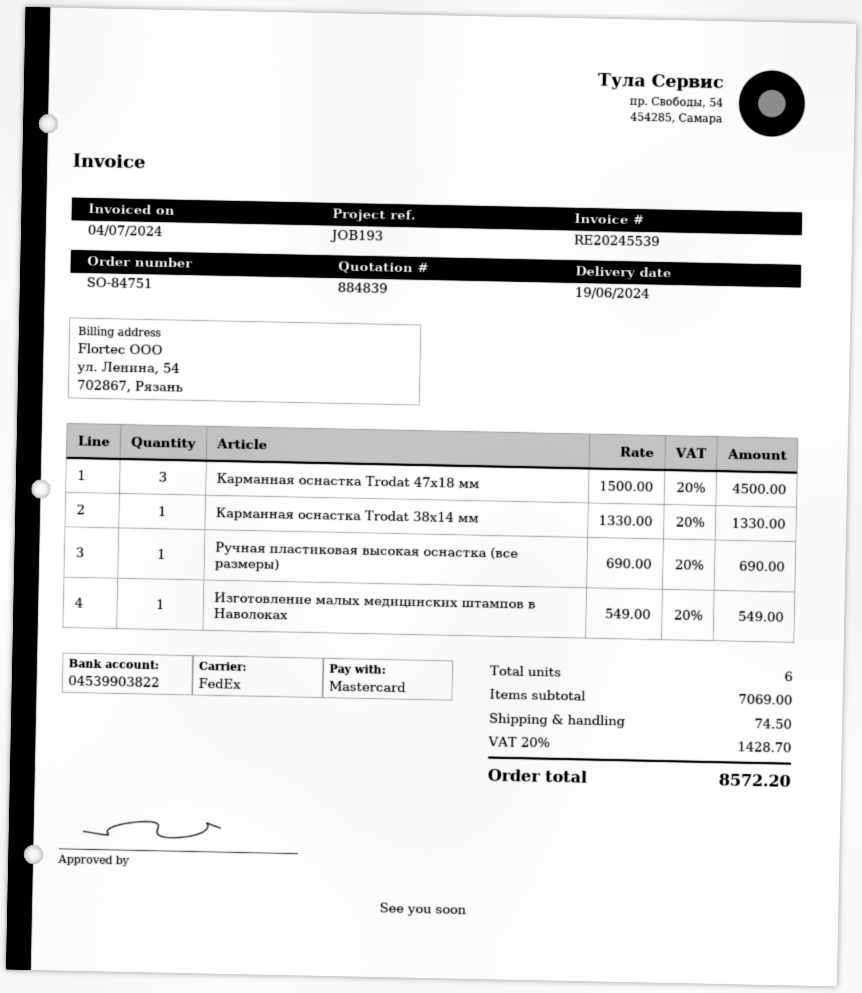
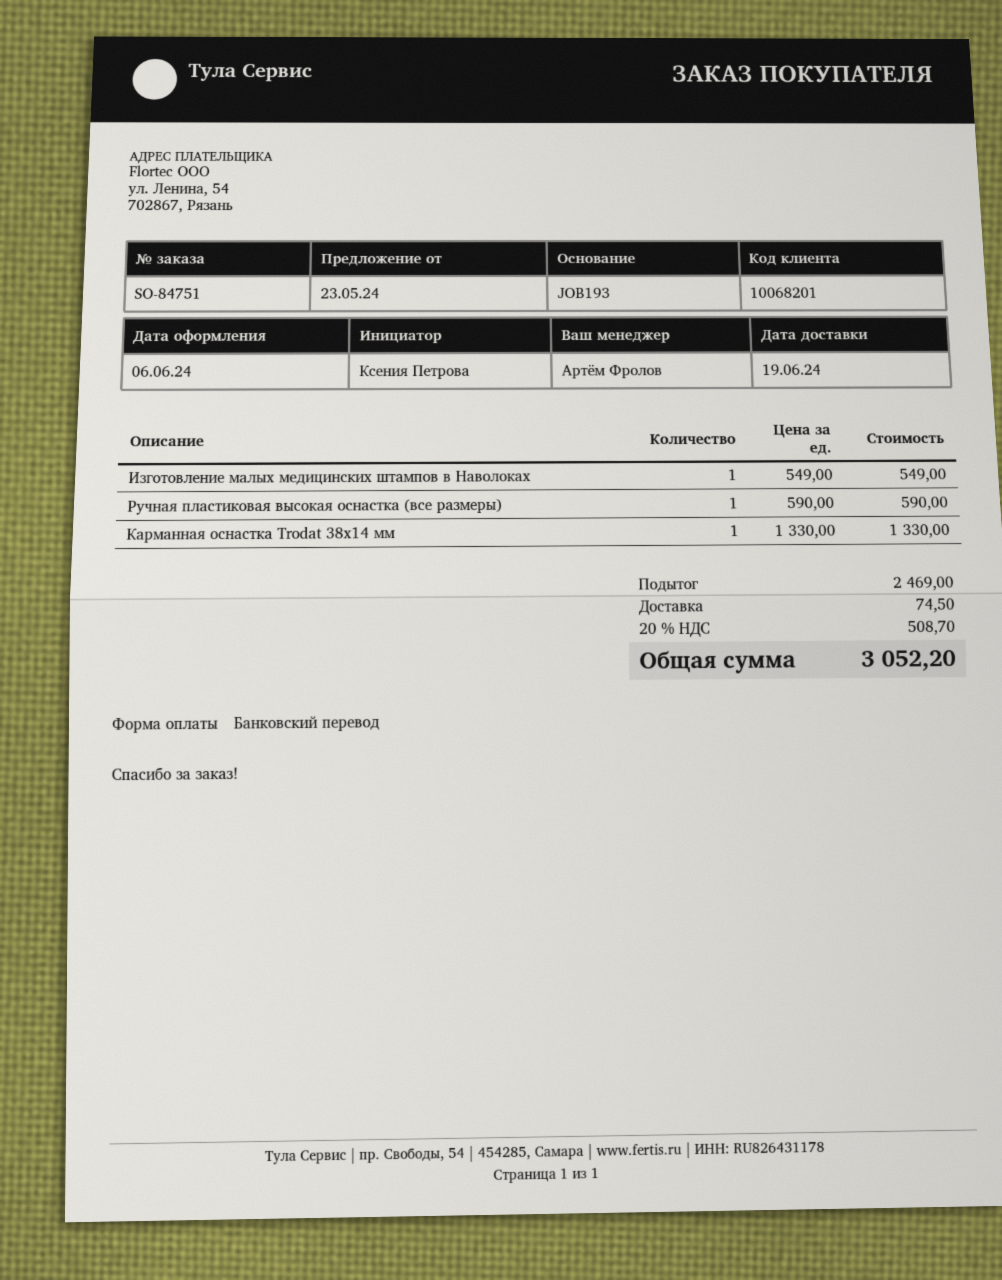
payment method: Mastercard -> bank transfer
Карманная оснастка Trodat 47х18 мм: 3 x 1500.00 = 4500.00 -> none
Ручная пластиковая высокая оснастка (все размеры): 1 x 690.00 = 690.00 -> 1 x 590.00 = 590.00
subtotal: 7069.00 -> 2469.00
tax: 20% = 1428.70 -> 20% = 508.70
total: 8572.20 -> 3052.20

